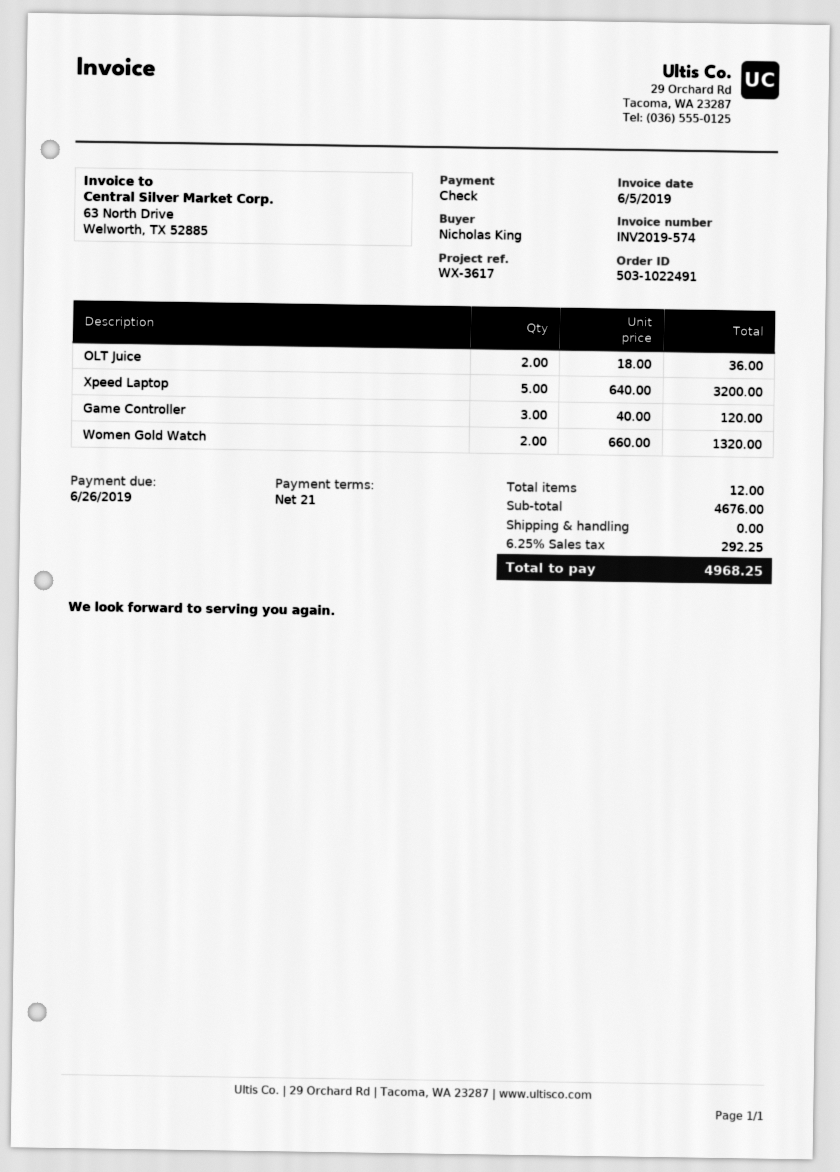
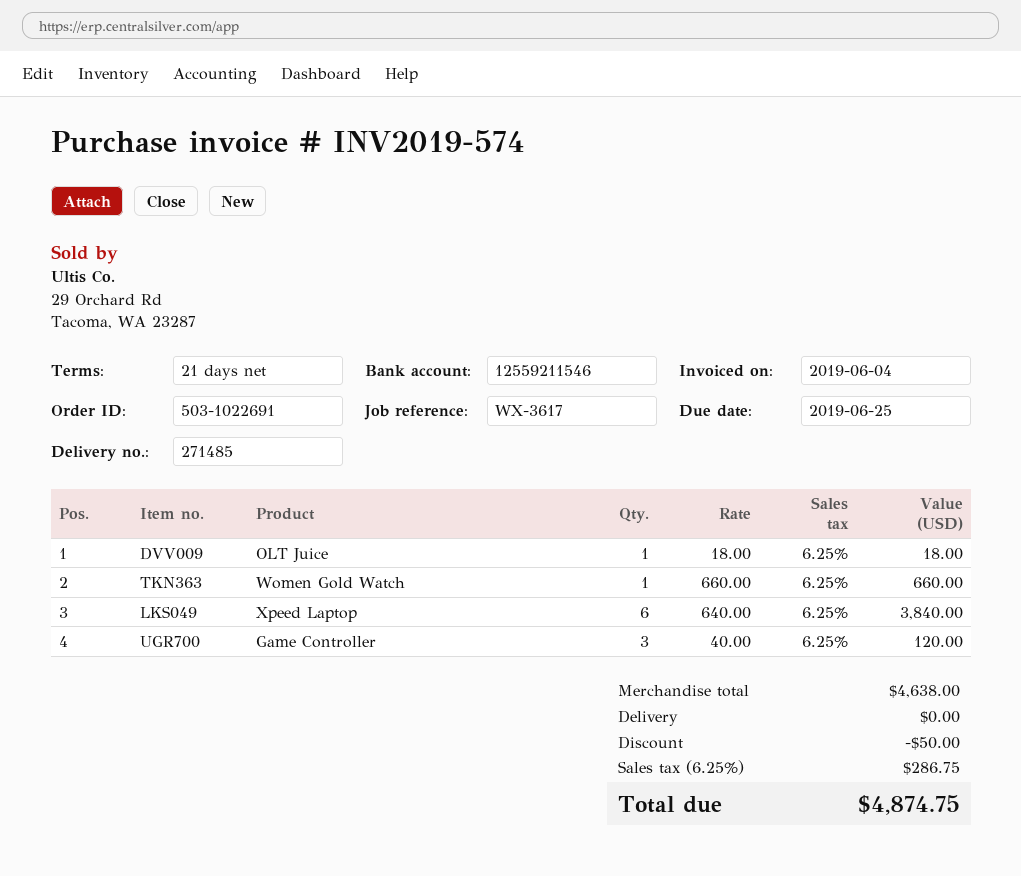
order number: 503-1022491 -> 503-1022691
invoice date: 2019-06-05 -> 2019-06-04
due date: 2019-06-26 -> 2019-06-25
OLT Juice: 2 x 18.00 = 36.00 -> 1 x 18.00 = 18.00
Xpeed Laptop: 5 x 640.00 = 3200.00 -> 6 x 640.00 = 3840.00
Women Gold Watch: 2 x 660.00 = 1320.00 -> 1 x 660.00 = 660.00
subtotal: 4676.00 -> 4638.00
discount: none -> 50.00
tax: 6.25% = 292.25 -> 6.25% = 286.75
total: 4968.25 -> 4874.75

